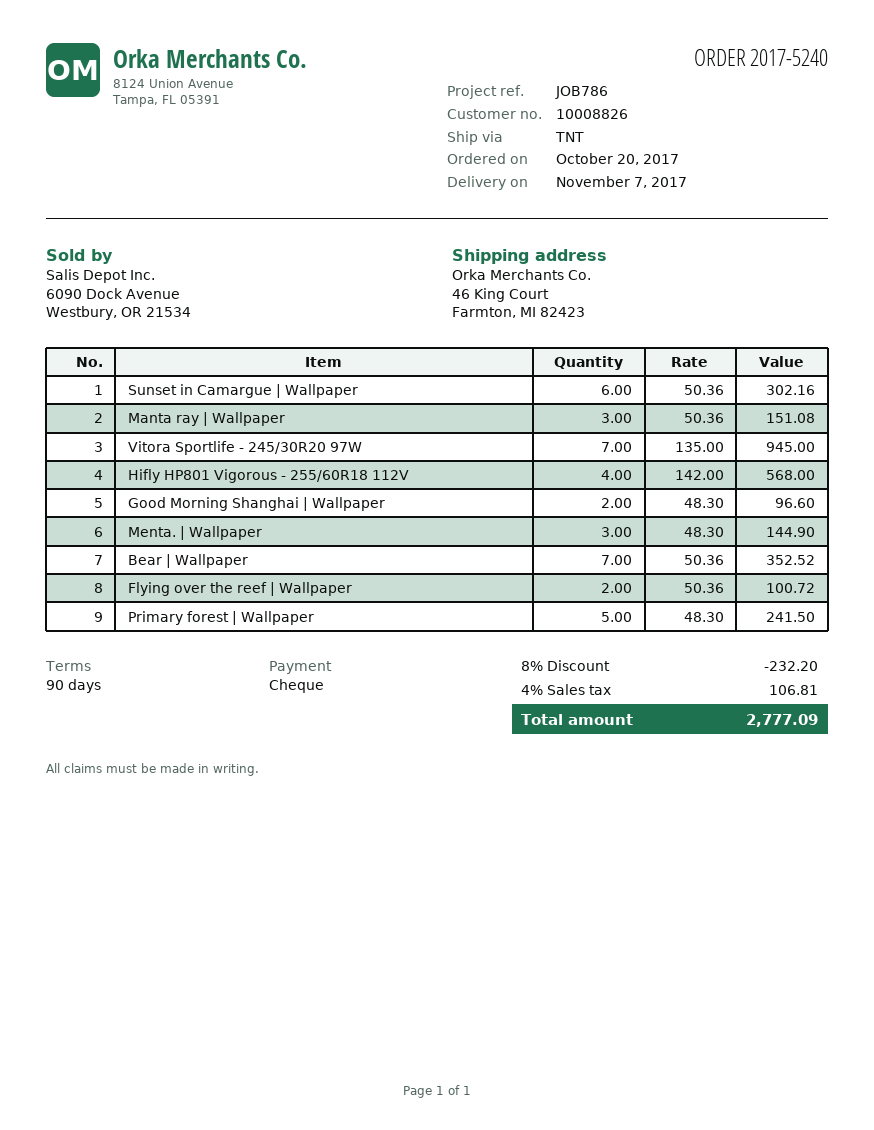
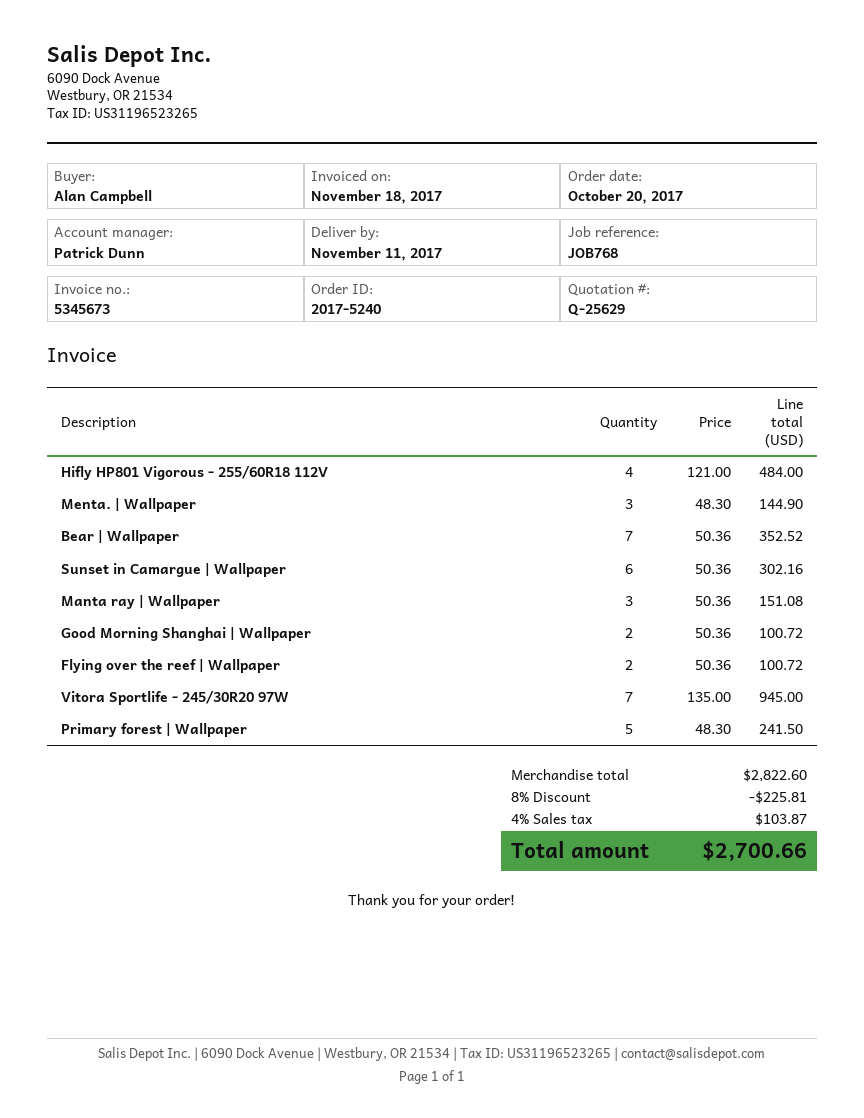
delivery date: 2017-11-07 -> 2017-11-11
reference: JOB786 -> JOB768
Hifly HP801 Vigorous - 255/60R18 112V: 4 x 142.00 = 568.00 -> 4 x 121.00 = 484.00
Good Morning Shanghai | Wallpaper: 2 x 48.30 = 96.60 -> 2 x 50.36 = 100.72
discount: 8% = 232.20 -> 8% = 225.81
tax: 4% = 106.81 -> 4% = 103.87
total: 2777.09 -> 2700.66

